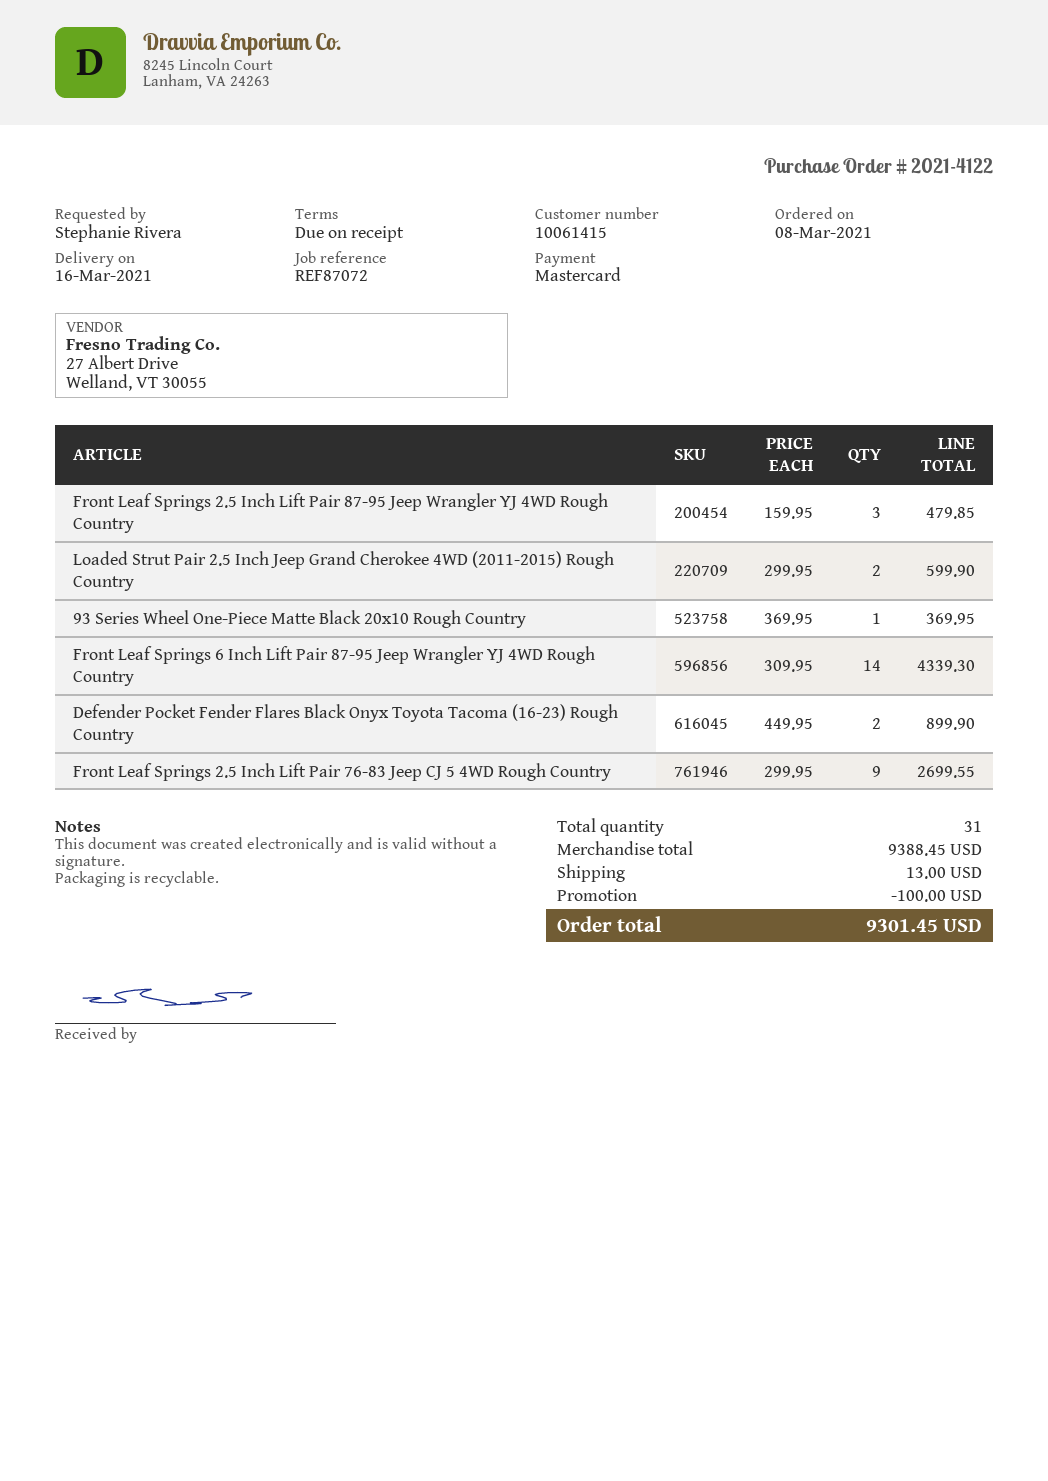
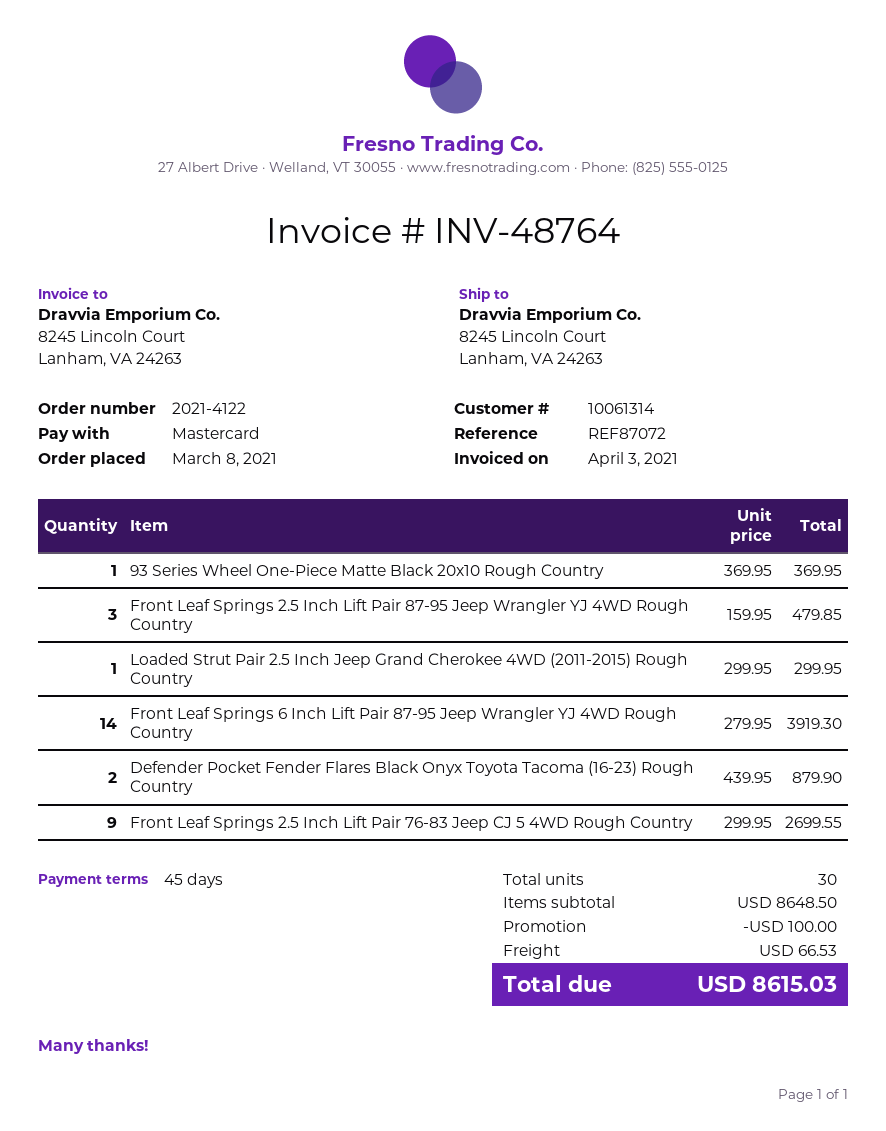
payment terms: on receipt -> 45 days
customer number: 10061415 -> 10061314
Loaded Strut Pair 2.5 Inch Jeep Grand Cherokee 4WD (2011-2015) Rough Country: 2 x 299.95 = 599.90 -> 1 x 299.95 = 299.95
Front Leaf Springs 6 Inch Lift Pair 87-95 Jeep Wrangler YJ 4WD Rough Country: 14 x 309.95 = 4339.30 -> 14 x 279.95 = 3919.30
Defender Pocket Fender Flares Black Onyx Toyota Tacoma (16-23) Rough Country: 2 x 449.95 = 899.90 -> 2 x 439.95 = 879.90
total quantity: 31 -> 30
subtotal: 9388.45 -> 8648.50
shipping: 13.00 -> 66.53
total: 9301.45 -> 8615.03

